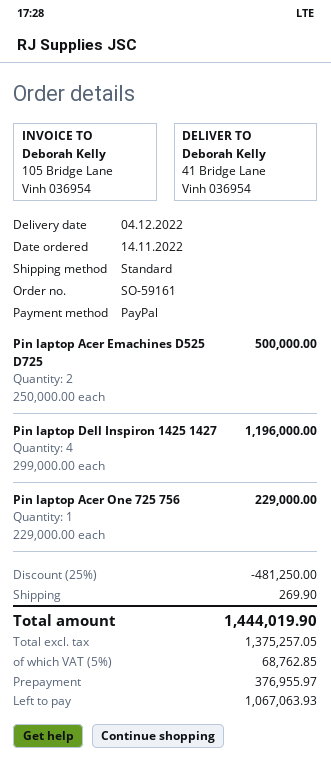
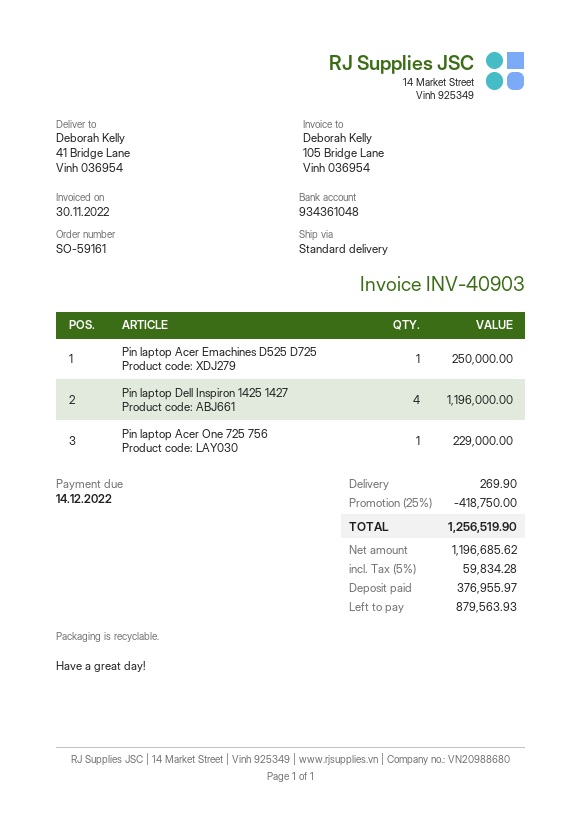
Pin laptop Acer Emachines D525 D725: 2 for 500000.00 -> 1 for 250000.00
discount: 25% = 481250.00 -> 25% = 418750.00
net: 1375257.05 -> 1196685.62
tax: 5% = 68762.85 -> 5% = 59834.28
total: 1444019.90 -> 1256519.90
balance: 1067063.93 -> 879563.93

